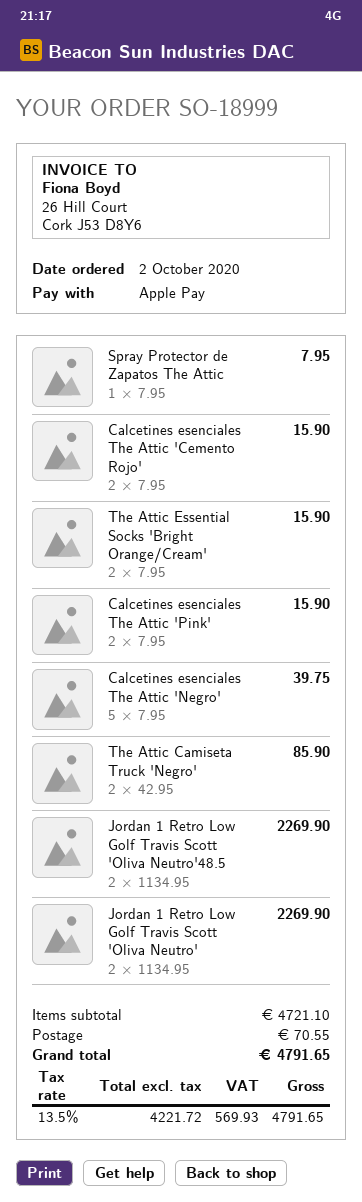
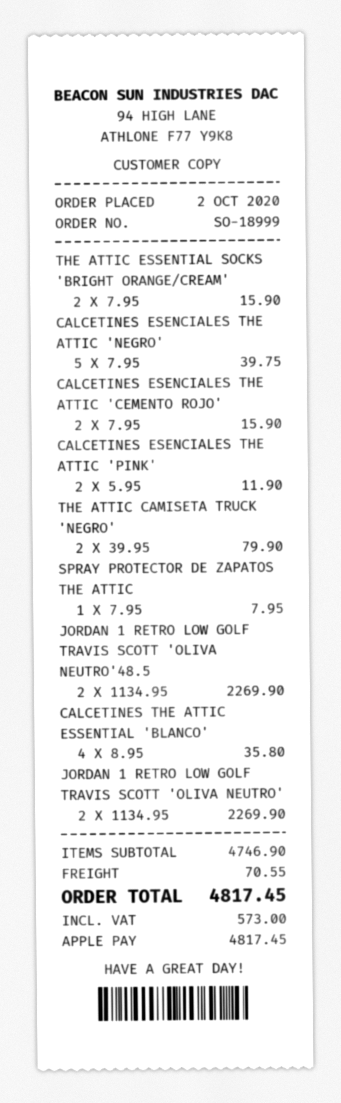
Calcetines esenciales The Attic 'Pink': 2 x 7.95 = 15.90 -> 2 x 5.95 = 11.90
The Attic Camiseta Truck 'Negro': 2 x 42.95 = 85.90 -> 2 x 39.95 = 79.90
CALCETINES THE ATTIC ESSENTIAL 'BLANCO': none -> 4 x 8.95 = 35.80
subtotal: 4721.10 -> 4746.90
tax: 569.93 -> 573.00
total: 4791.65 -> 4817.45

